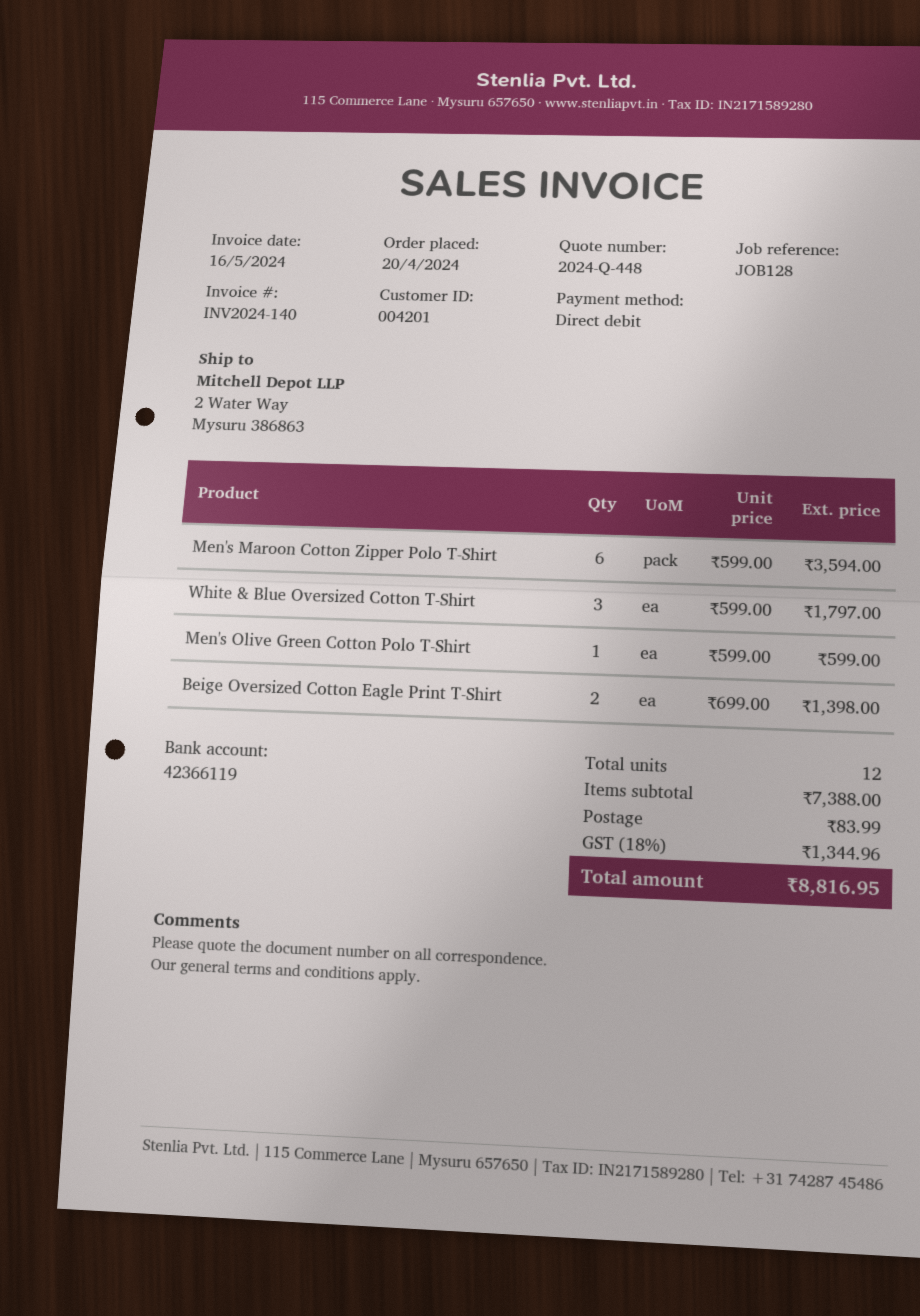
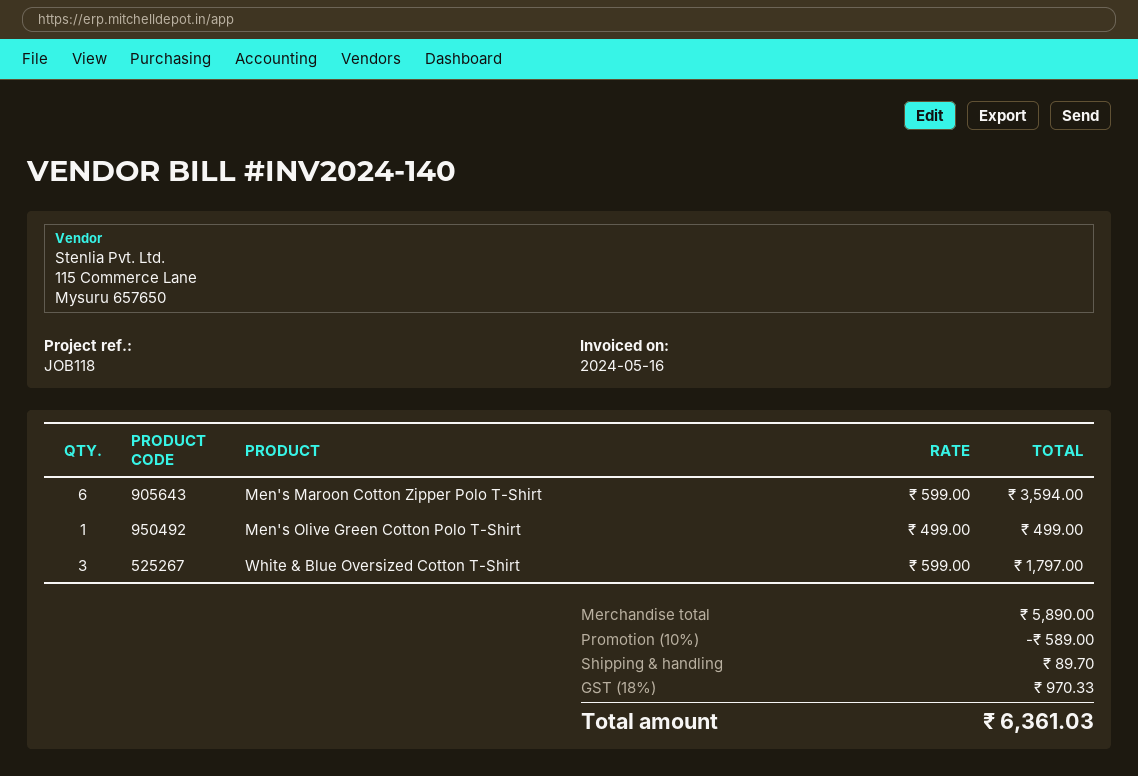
reference: JOB128 -> JOB118
Men's Olive Green Cotton Polo T-Shirt: 1 x 599.00 = 599.00 -> 1 x 499.00 = 499.00
Beige Oversized Cotton Eagle Print T-Shirt: 2 x 699.00 = 1398.00 -> none
subtotal: 7388.00 -> 5890.00
discount: none -> 10% = 589.00
shipping: 83.99 -> 89.70
tax: 18% = 1344.96 -> 18% = 970.33
total: 8816.95 -> 6361.03

